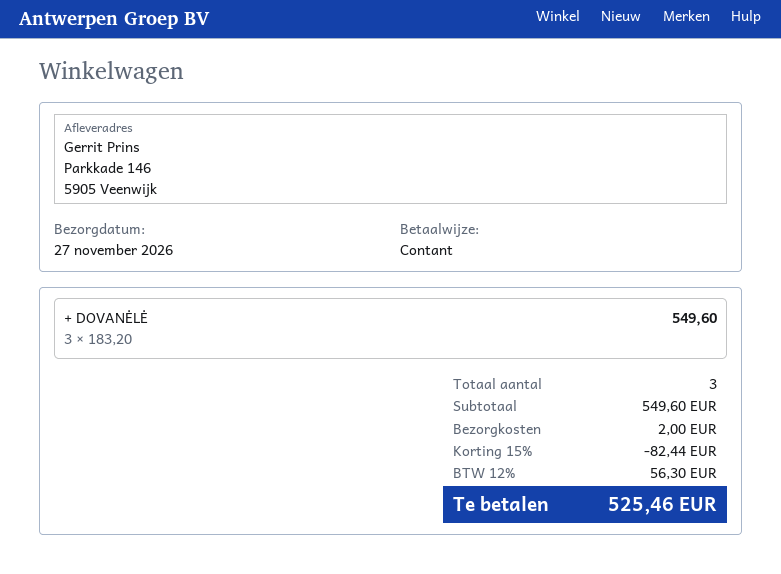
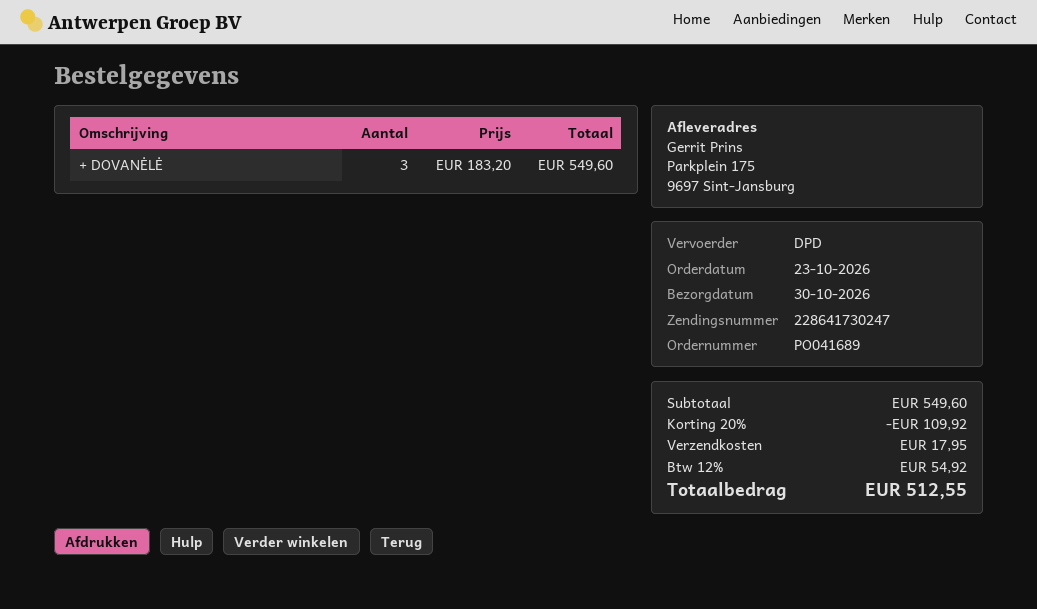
delivery date: 2026-11-27 -> 2026-10-30
ship to: Parkkade 146, 5905 Veenwijk -> Parkplein 175, 9697 Sint-Jansburg
discount: 15% = 82.44 -> 20% = 109.92
shipping: 2.00 -> 17.95
tax: 12% = 56.30 -> 12% = 54.92
total: 525.46 -> 512.55

